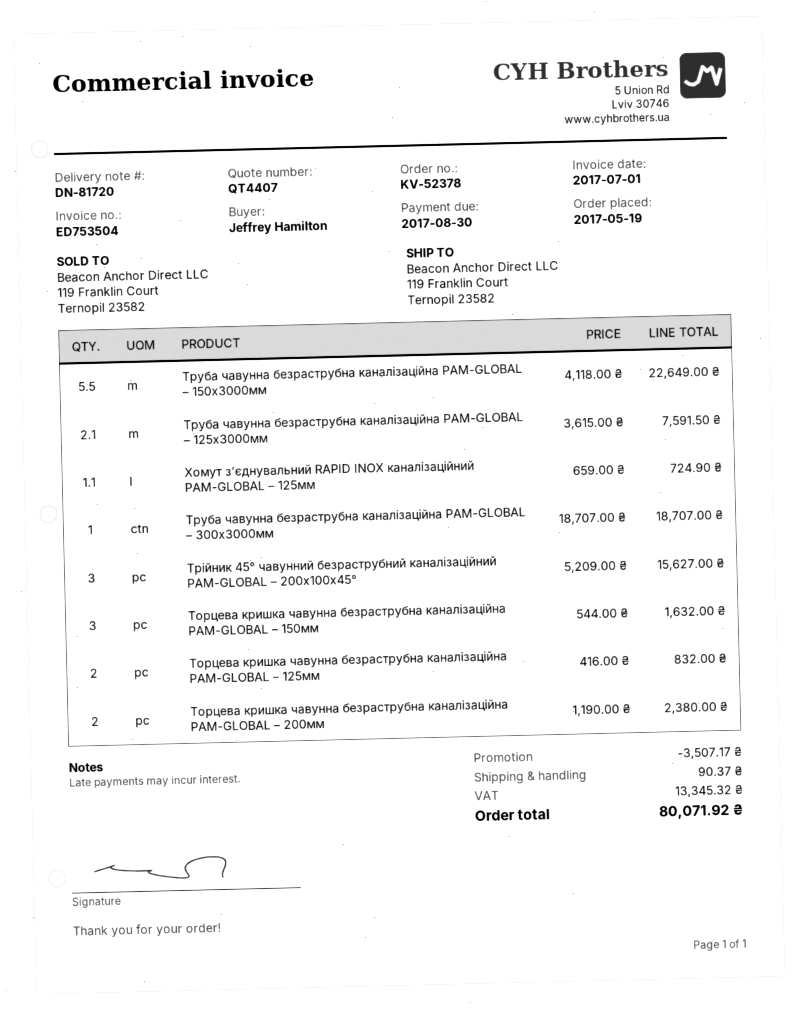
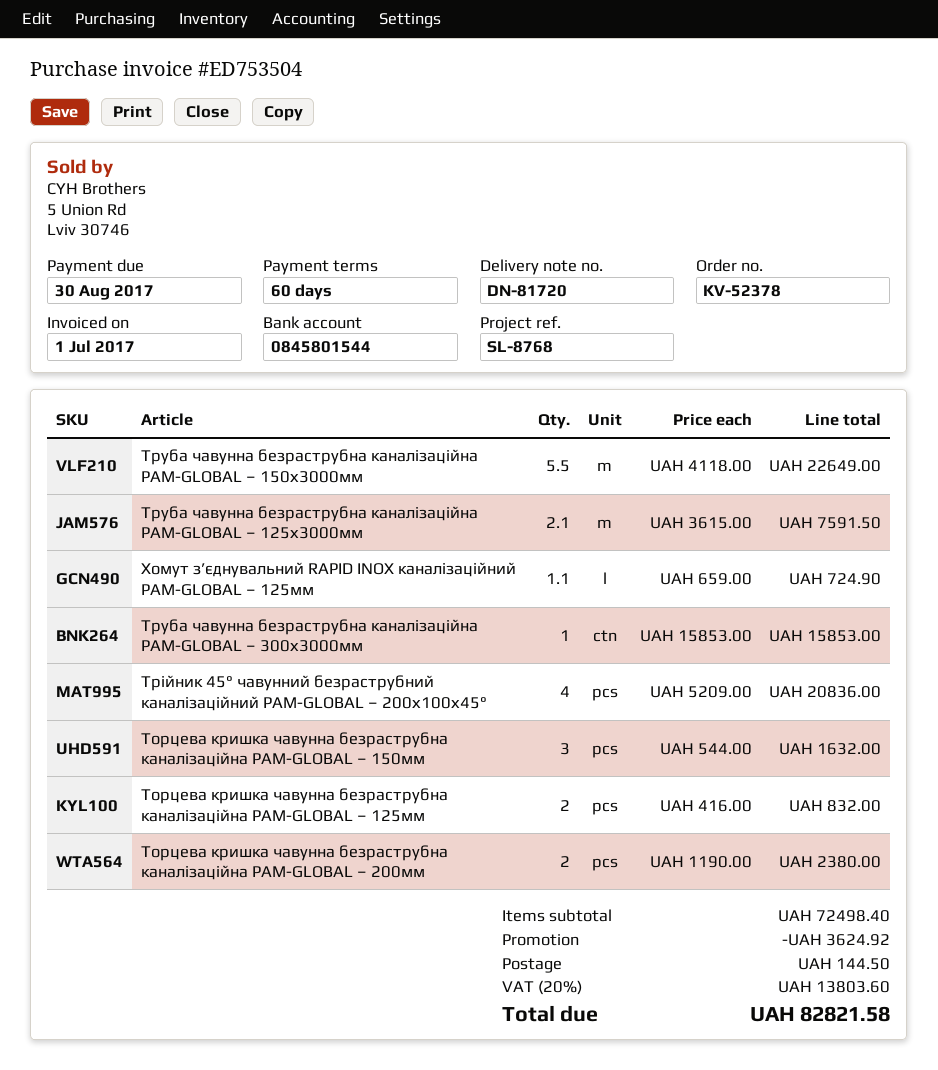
Труба чавунна безраструбна каналізаційна PAM-GLOBAL – 300х3000мм: 1 x 18707.00 = 18707.00 -> 1 x 15853.00 = 15853.00
Трійник 45° чавунний безраструбний каналізаційний PAM-GLOBAL – 200х100х45°: 3 x 5209.00 = 15627.00 -> 4 x 5209.00 = 20836.00
discount: 3507.17 -> 3624.92
shipping: 90.37 -> 144.50
tax: 13345.32 -> 13803.60
total: 80071.92 -> 82821.58

